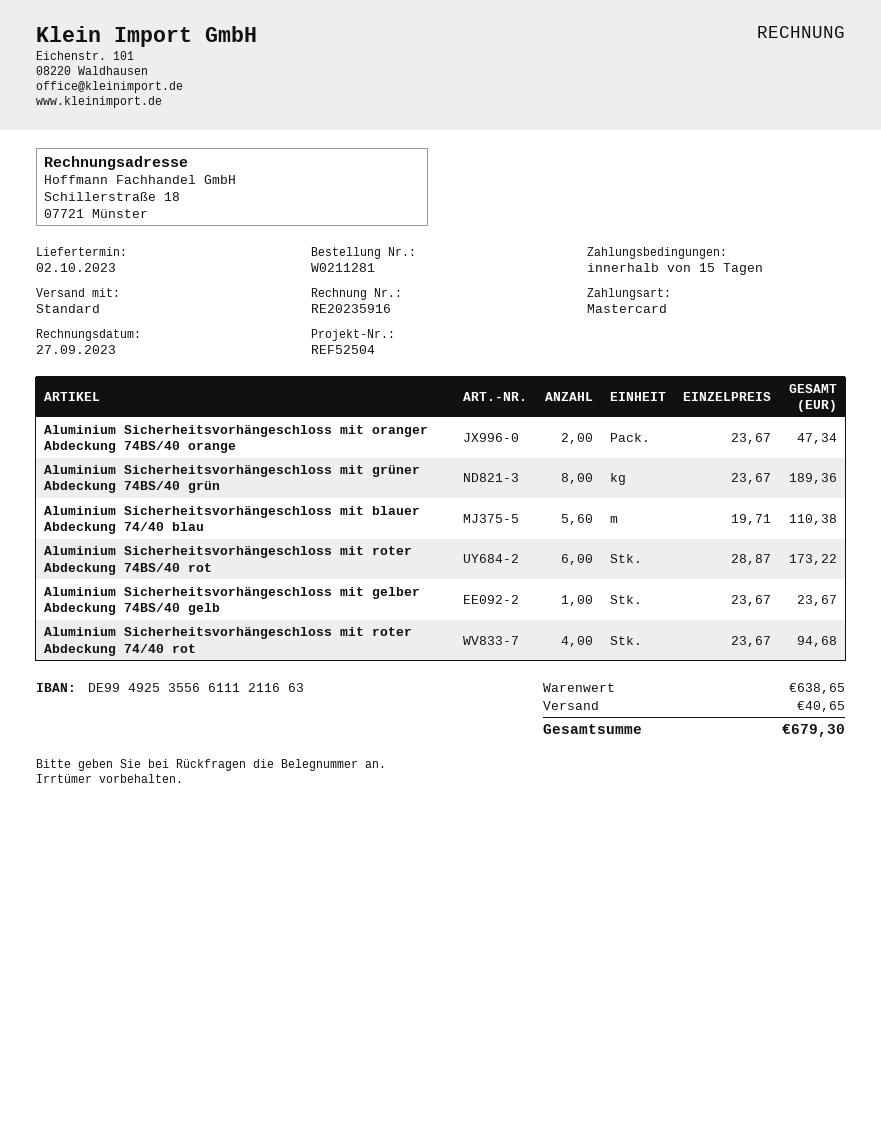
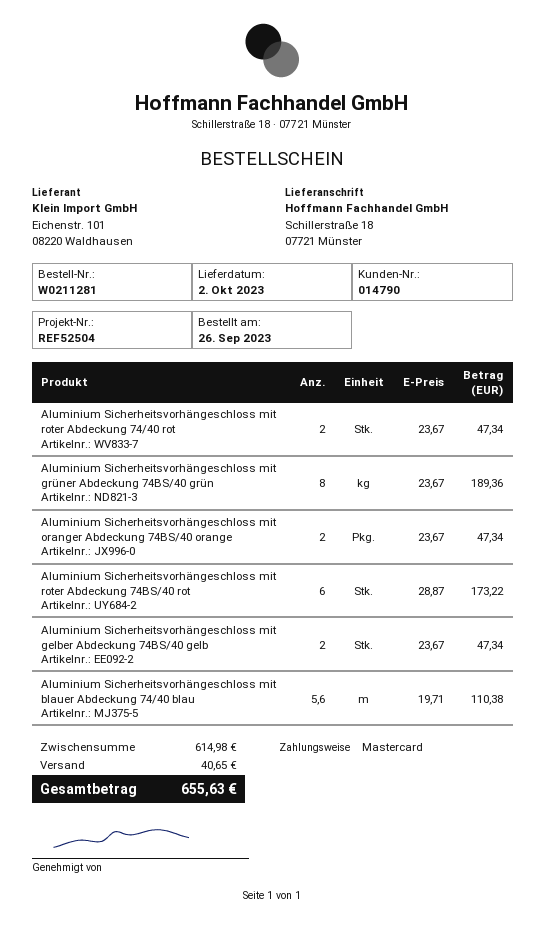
Aluminium Sicherheitsvorhängeschloss mit gelber Abdeckung 74BS/40 gelb: 1 x 23.67 = 23.67 -> 2 x 23.67 = 47.34
Aluminium Sicherheitsvorhängeschloss mit roter Abdeckung 74/40 rot: 4 x 23.67 = 94.68 -> 2 x 23.67 = 47.34
subtotal: 638.65 -> 614.98
total: 679.30 -> 655.63

